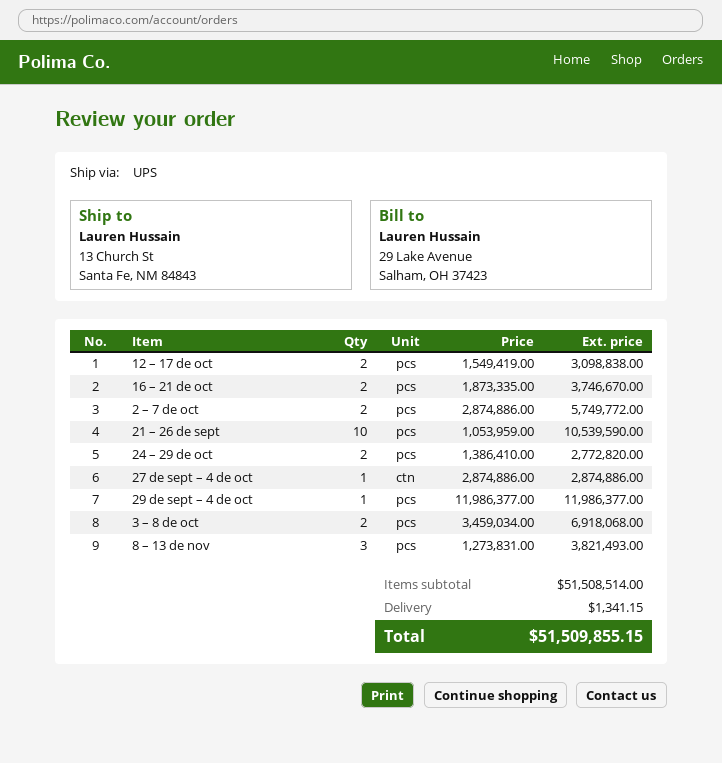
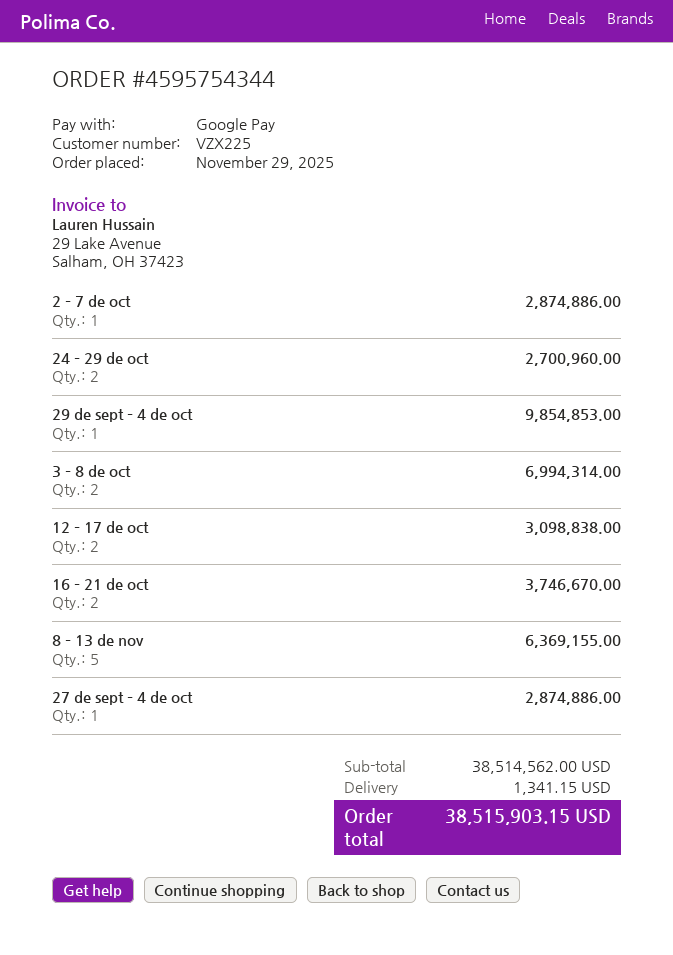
2 – 7 de oct: 2 for 5749772.00 -> 1 for 2874886.00
21 – 26 de sept: 10 for 10539590.00 -> none
24 – 29 de oct: 2 for 2772820.00 -> 2 for 2700960.00
29 de sept – 4 de oct: 1 for 11986377.00 -> 1 for 9854853.00
3 – 8 de oct: 2 for 6918068.00 -> 2 for 6994314.00
8 – 13 de nov: 3 for 3821493.00 -> 5 for 6369155.00
subtotal: 51508514.00 -> 38514562.00
total: 51509855.15 -> 38515903.15

